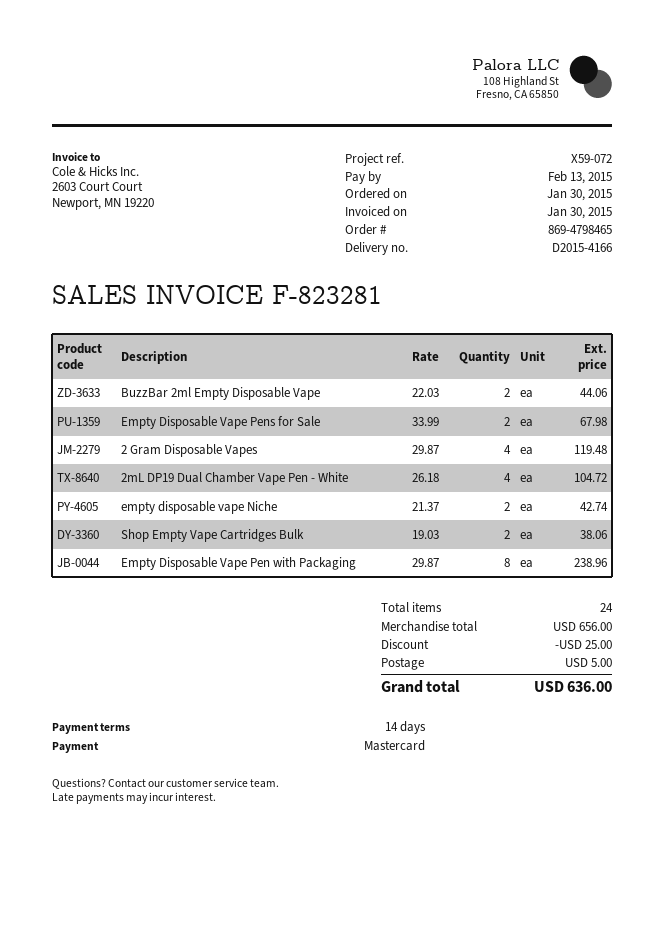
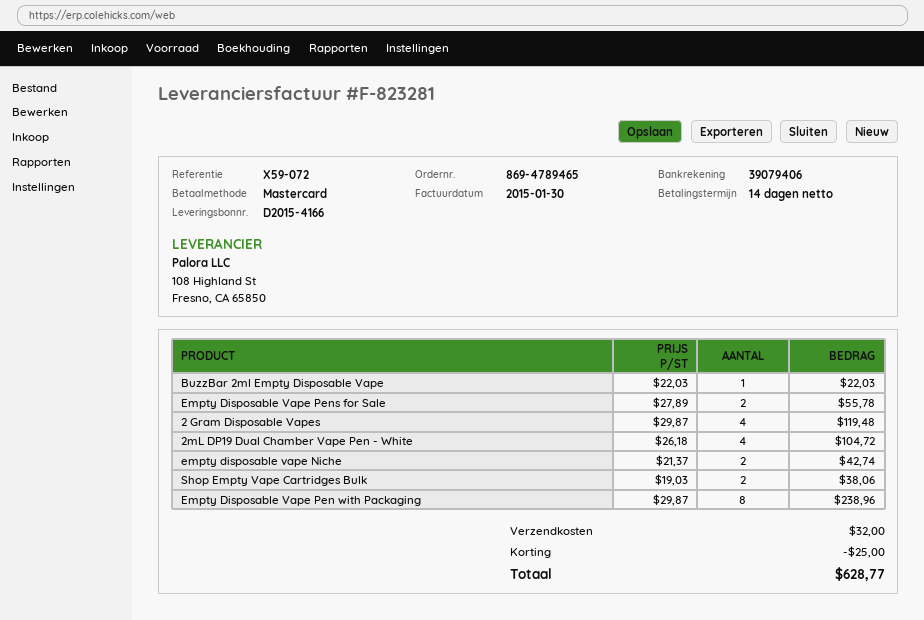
order number: 869-4798465 -> 869-4789465
BuzzBar 2ml Empty Disposable Vape: 2 x 22.03 = 44.06 -> 1 x 22.03 = 22.03
Empty Disposable Vape Pens for Sale: 2 x 33.99 = 67.98 -> 2 x 27.89 = 55.78
shipping: 5.00 -> 32.00
total: 636.00 -> 628.77

